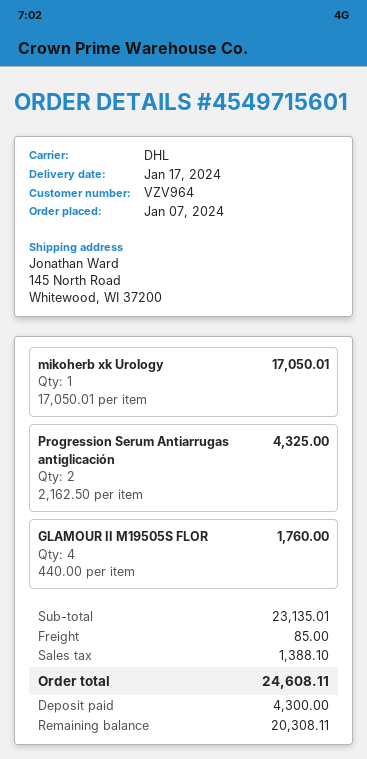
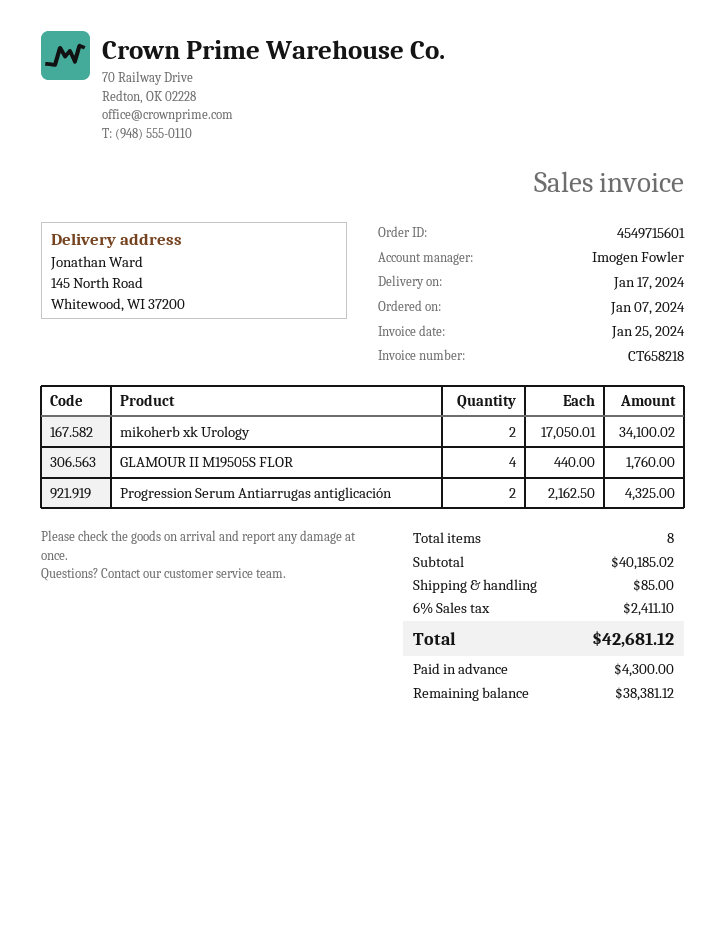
mikoherb xk Urology: 1 x 17050.01 = 17050.01 -> 2 x 17050.01 = 34100.02
subtotal: 23135.01 -> 40185.02
tax: 1388.10 -> 2411.10
total: 24608.11 -> 42681.12
balance: 20308.11 -> 38381.12

